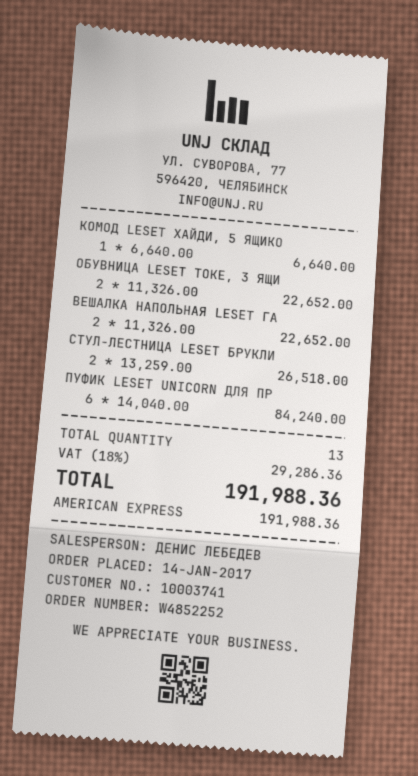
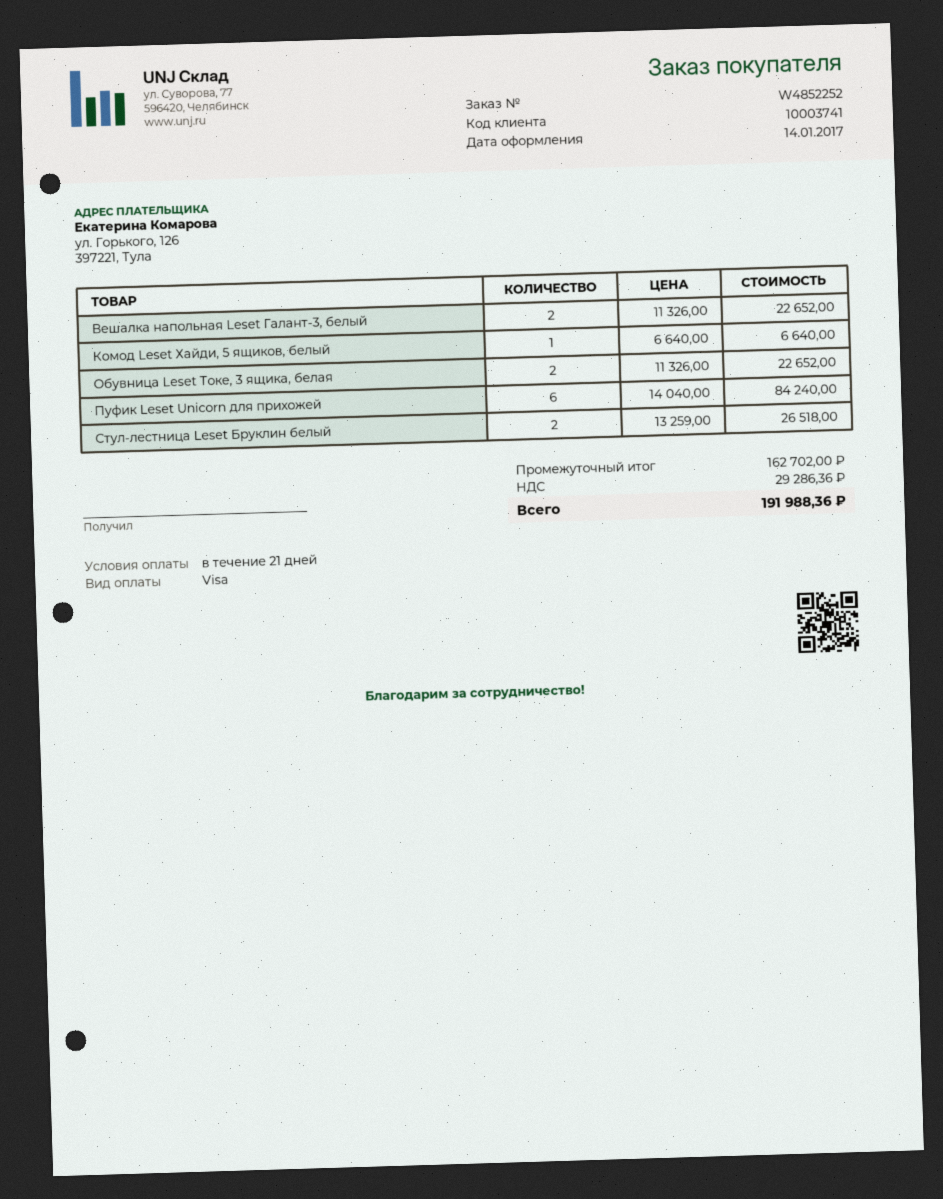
payment method: American Express -> Visa

